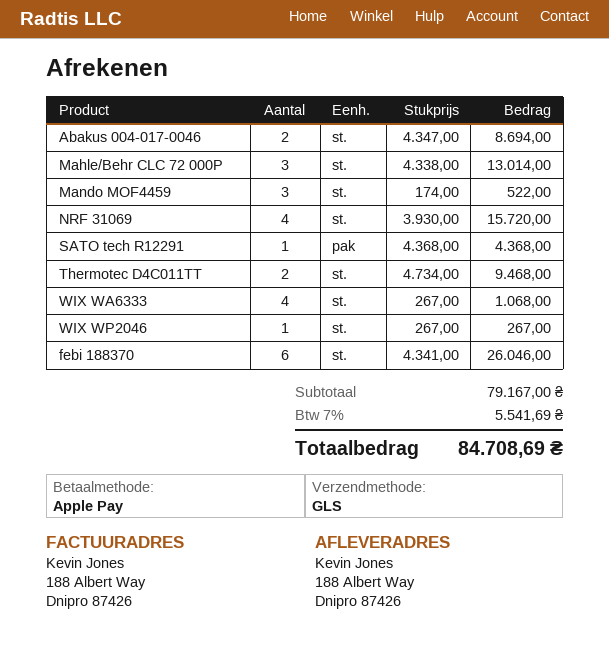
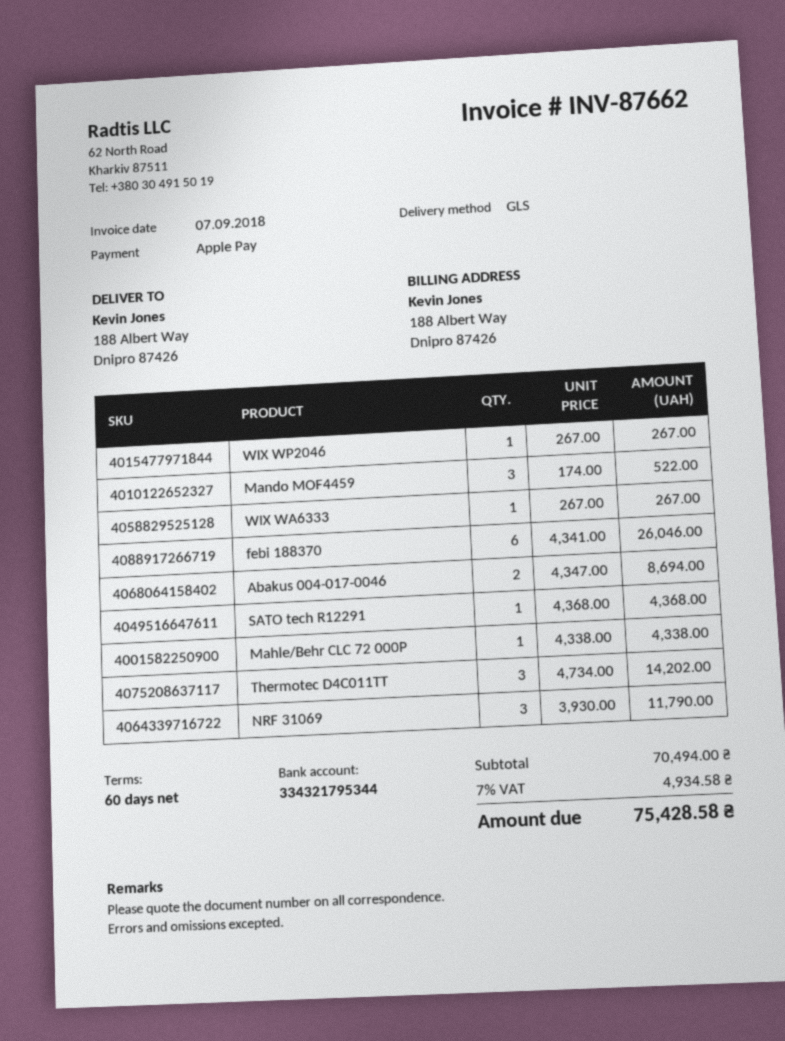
Mahle/Behr CLC 72 000P: 3 x 4338.00 = 13014.00 -> 1 x 4338.00 = 4338.00
NRF 31069: 4 x 3930.00 = 15720.00 -> 3 x 3930.00 = 11790.00
Thermotec D4C011TT: 2 x 4734.00 = 9468.00 -> 3 x 4734.00 = 14202.00
WIX WA6333: 4 x 267.00 = 1068.00 -> 1 x 267.00 = 267.00
subtotal: 79167.00 -> 70494.00
tax: 7% = 5541.69 -> 7% = 4934.58
total: 84708.69 -> 75428.58

